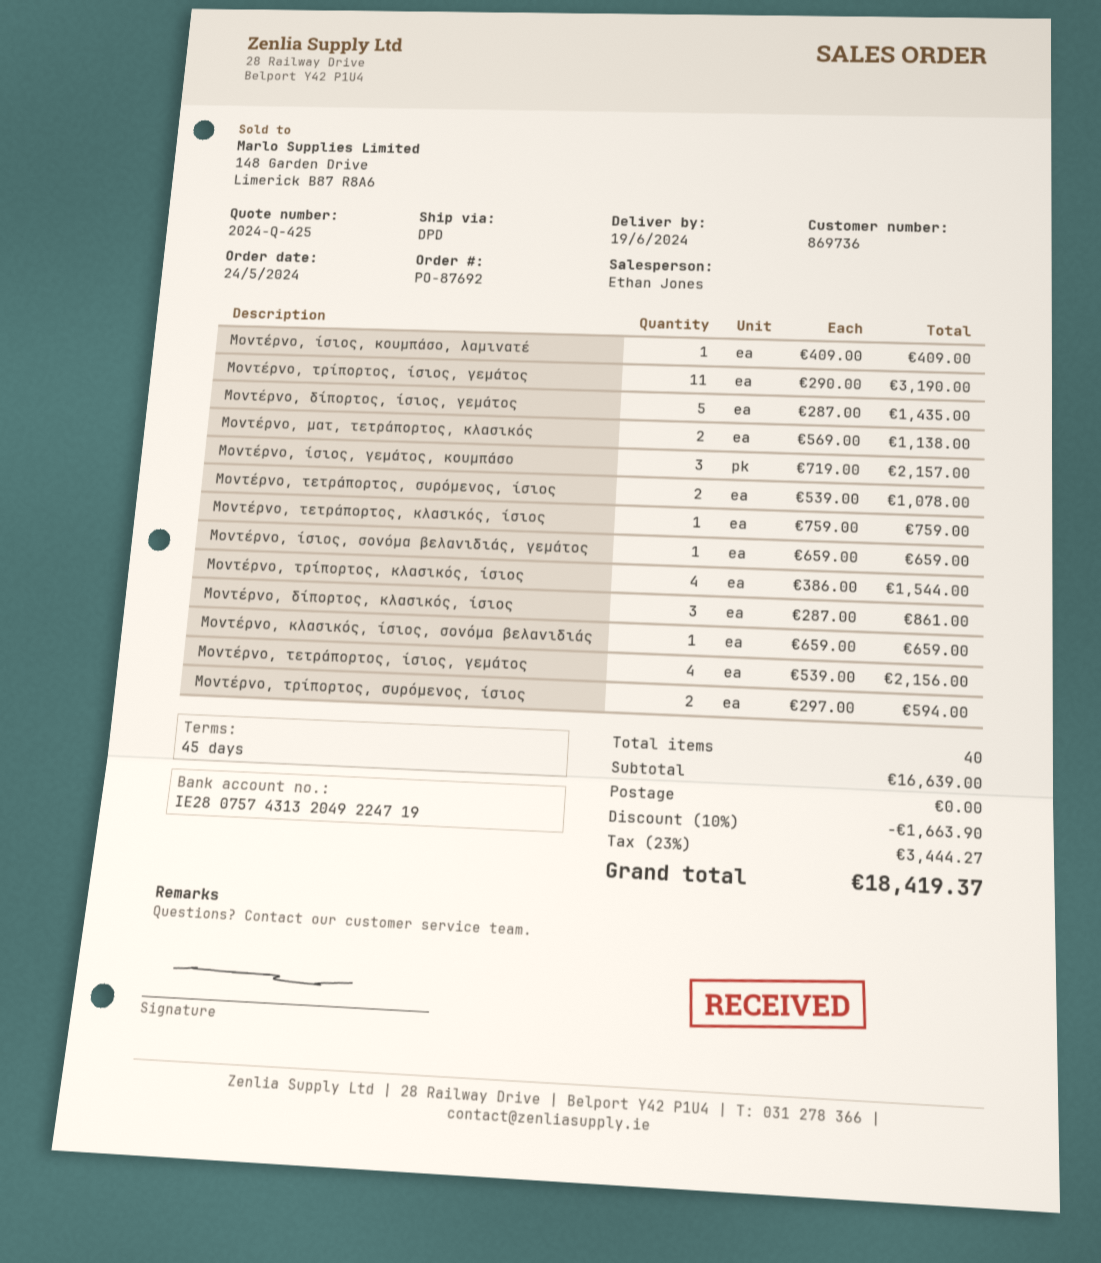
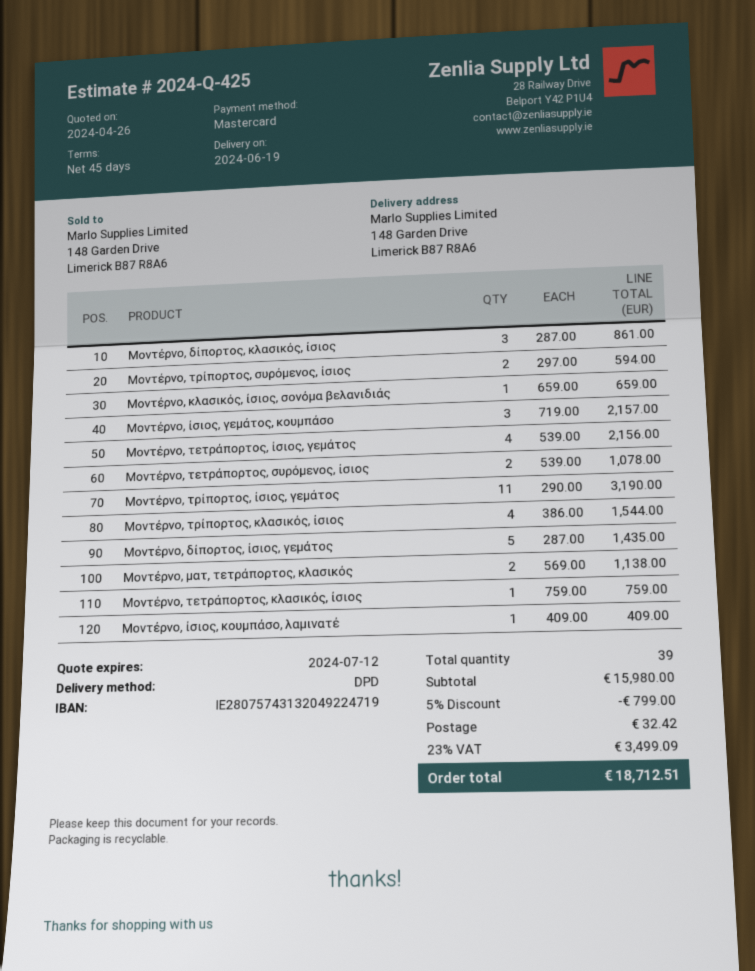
Μοντέρνο, ίσιος, σονόμα βελανιδιάς, γεμάτος: 1 x 659.00 = 659.00 -> none
total quantity: 40 -> 39
subtotal: 16639.00 -> 15980.00
discount: 10% = 1663.90 -> 5% = 799.00
shipping: 0.00 -> 32.42
tax: 23% = 3444.27 -> 23% = 3499.09
total: 18419.37 -> 18712.51

